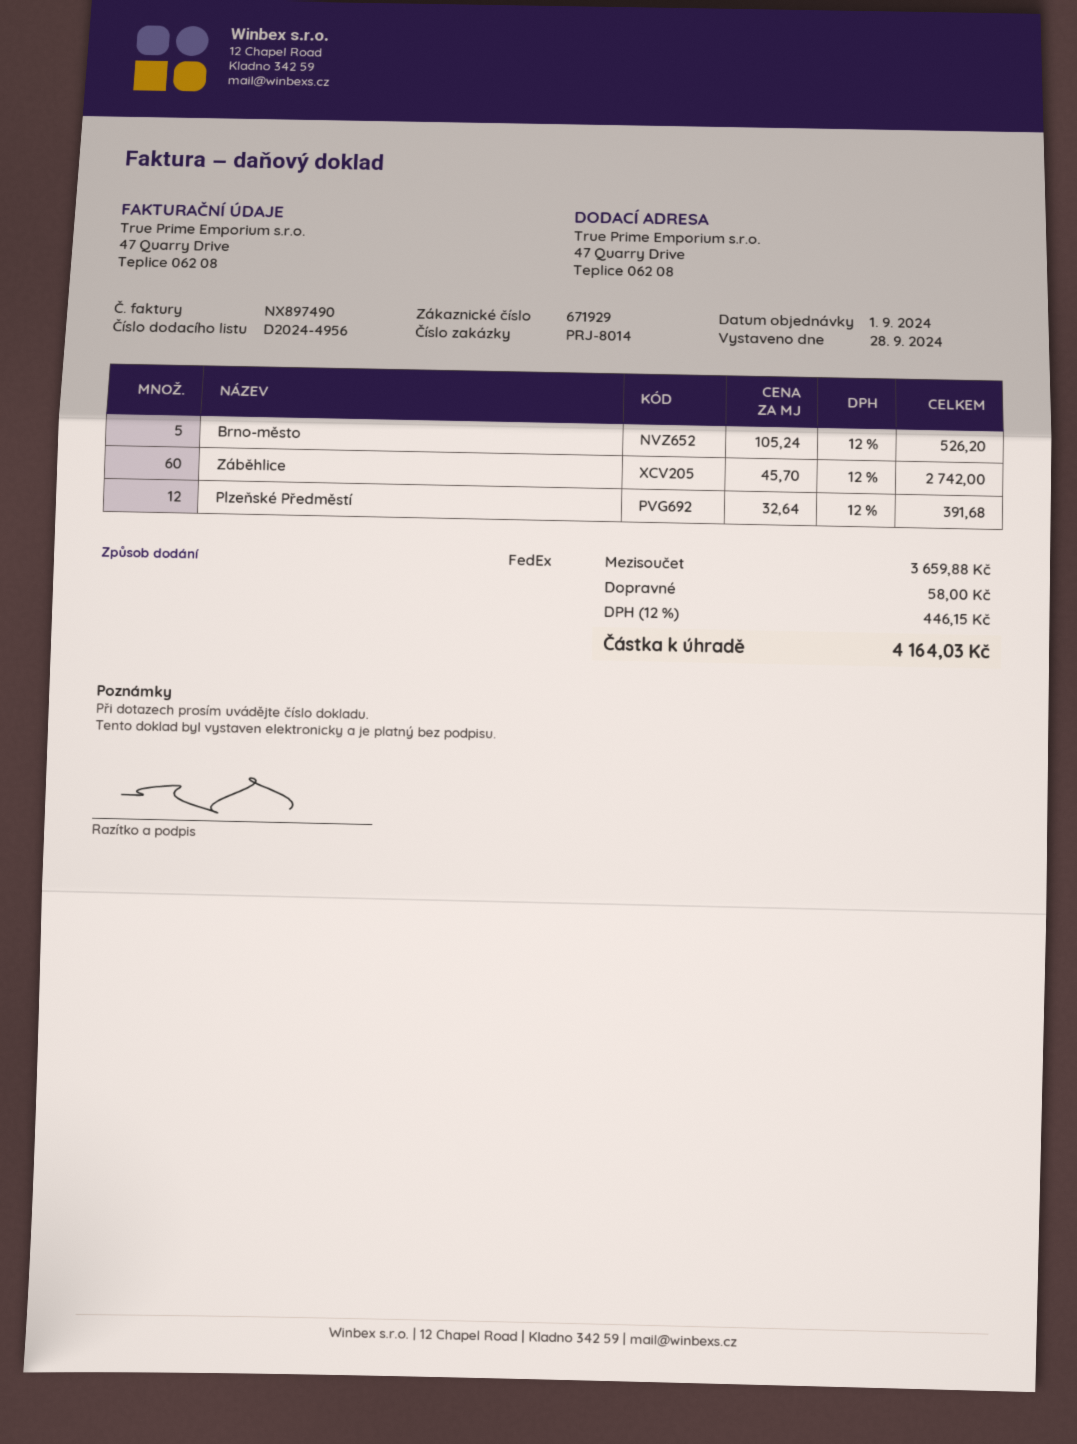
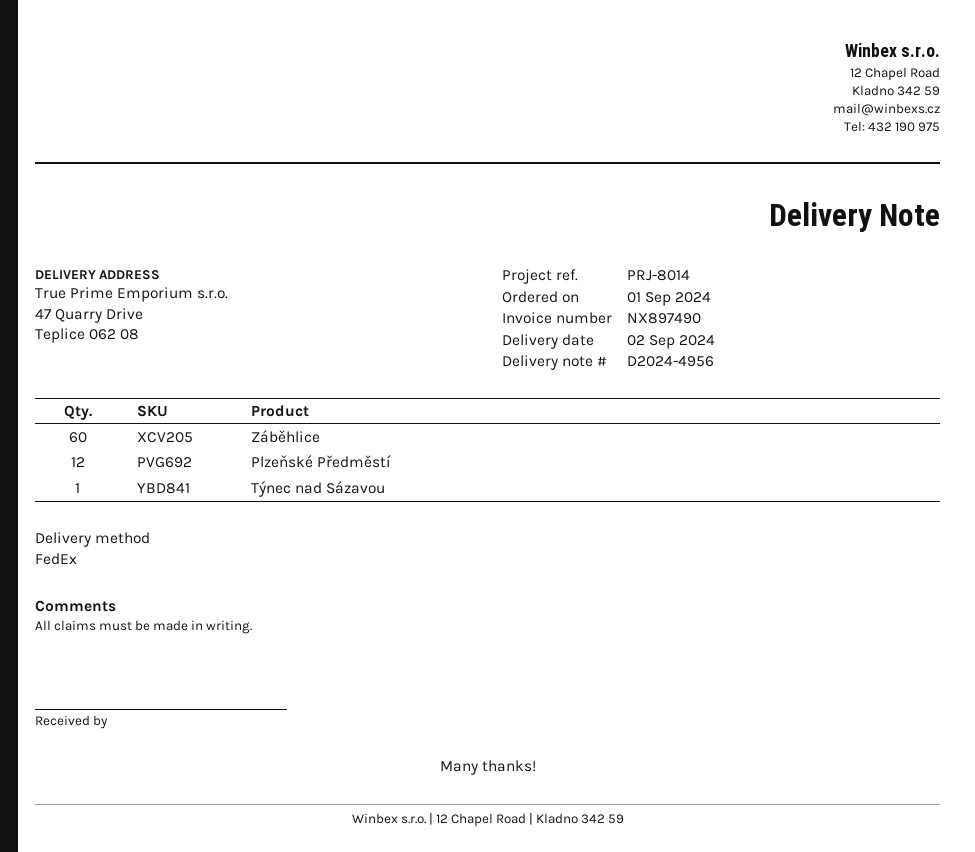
Brno-město: 5 -> none
Týnec nad Sázavou: none -> 1

